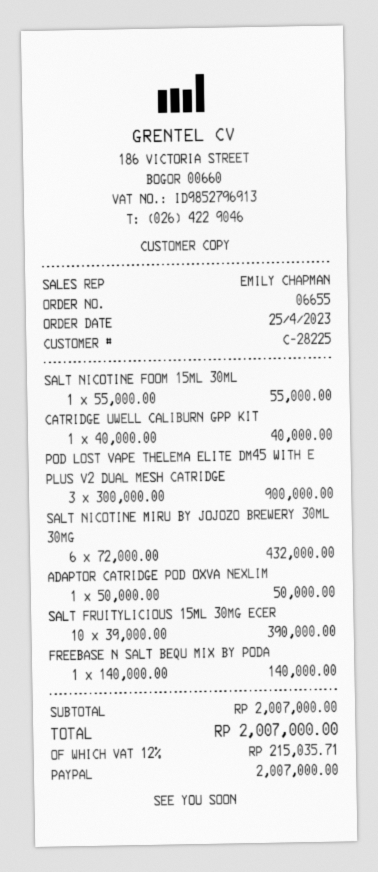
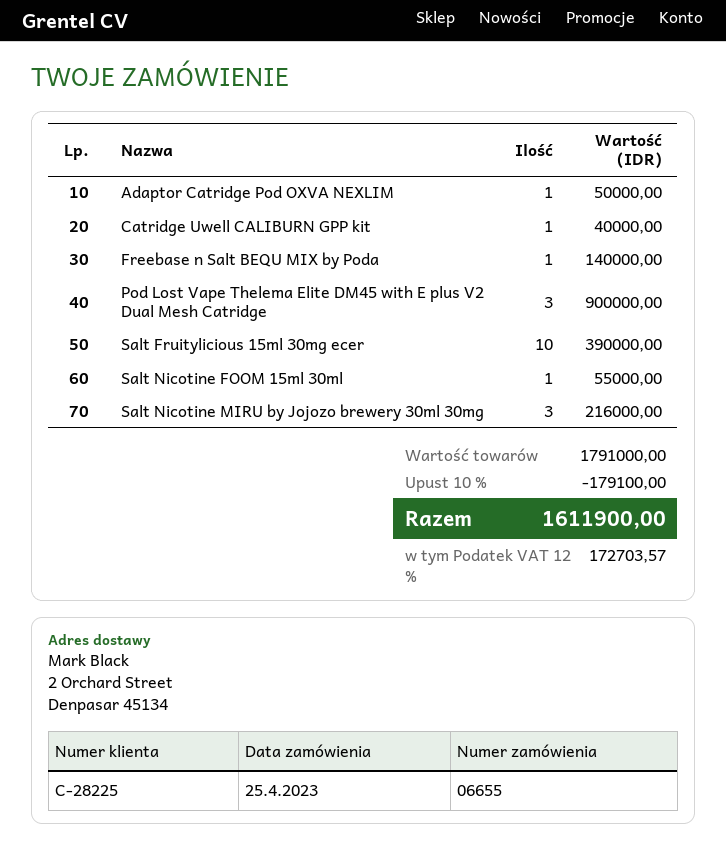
SALT NICOTINE MIRU BY JOJOZO BREWERY 30ML 30MG: 6 for 432000.00 -> 3 for 216000.00
subtotal: 2007000.00 -> 1791000.00
discount: none -> 10% = 179100.00
tax: 12% = 215035.71 -> 12% = 172703.57
total: 2007000.00 -> 1611900.00

